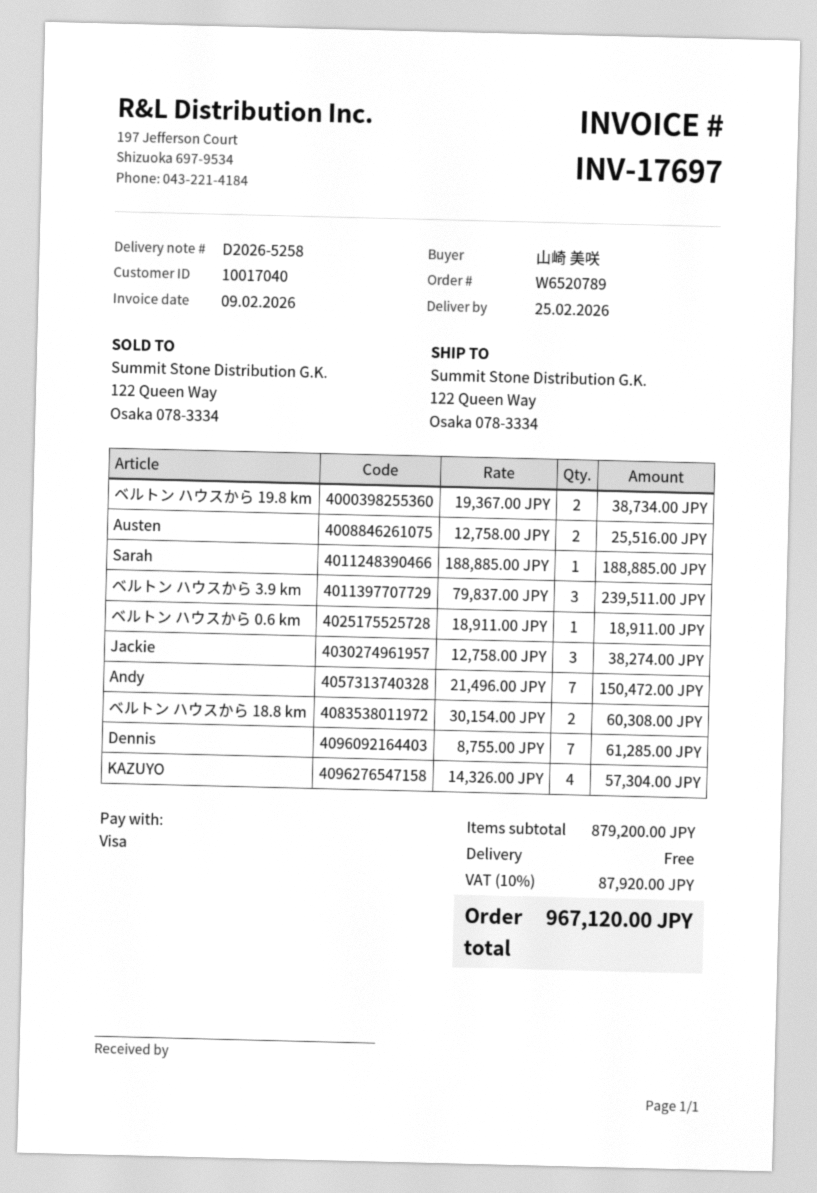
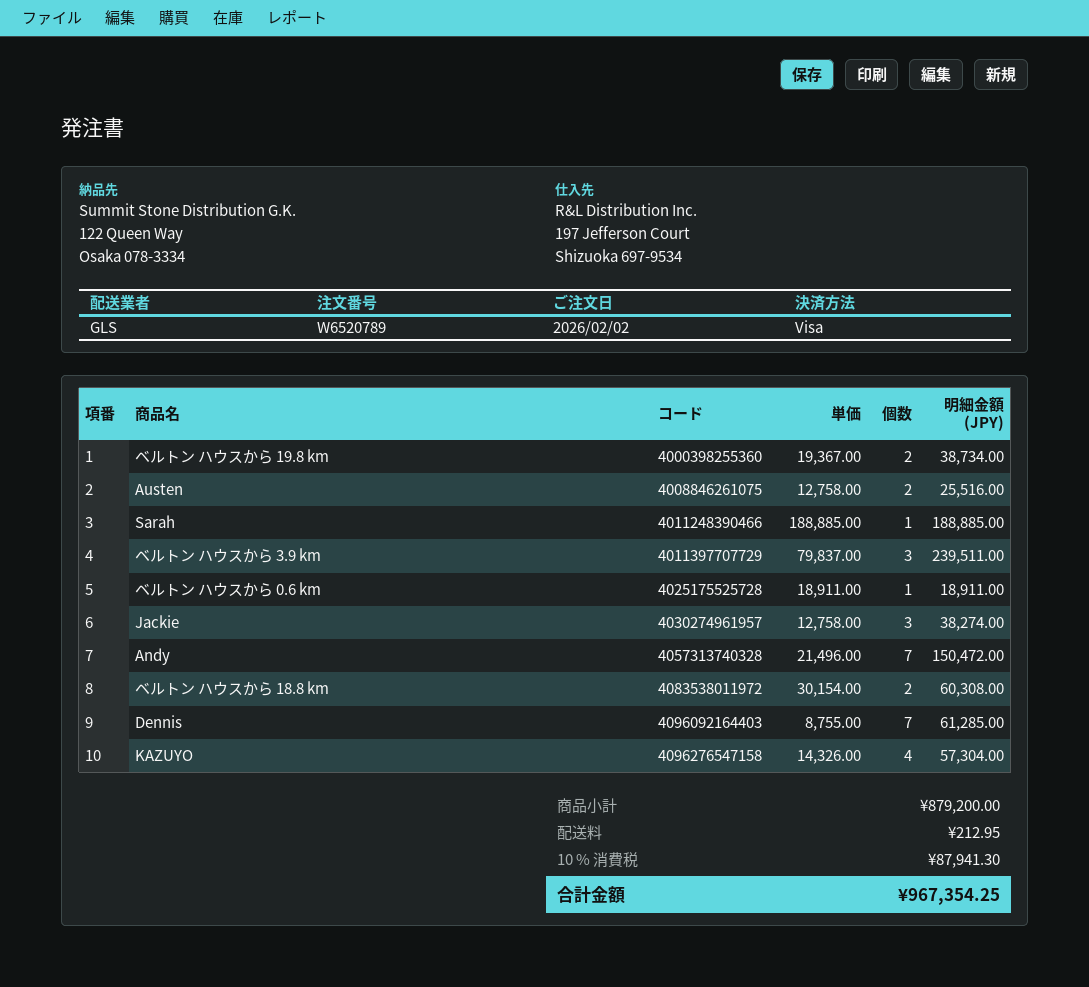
shipping: 0.00 -> 212.95
tax: 10% = 87920.00 -> 10% = 87941.30
total: 967120.00 -> 967354.25

